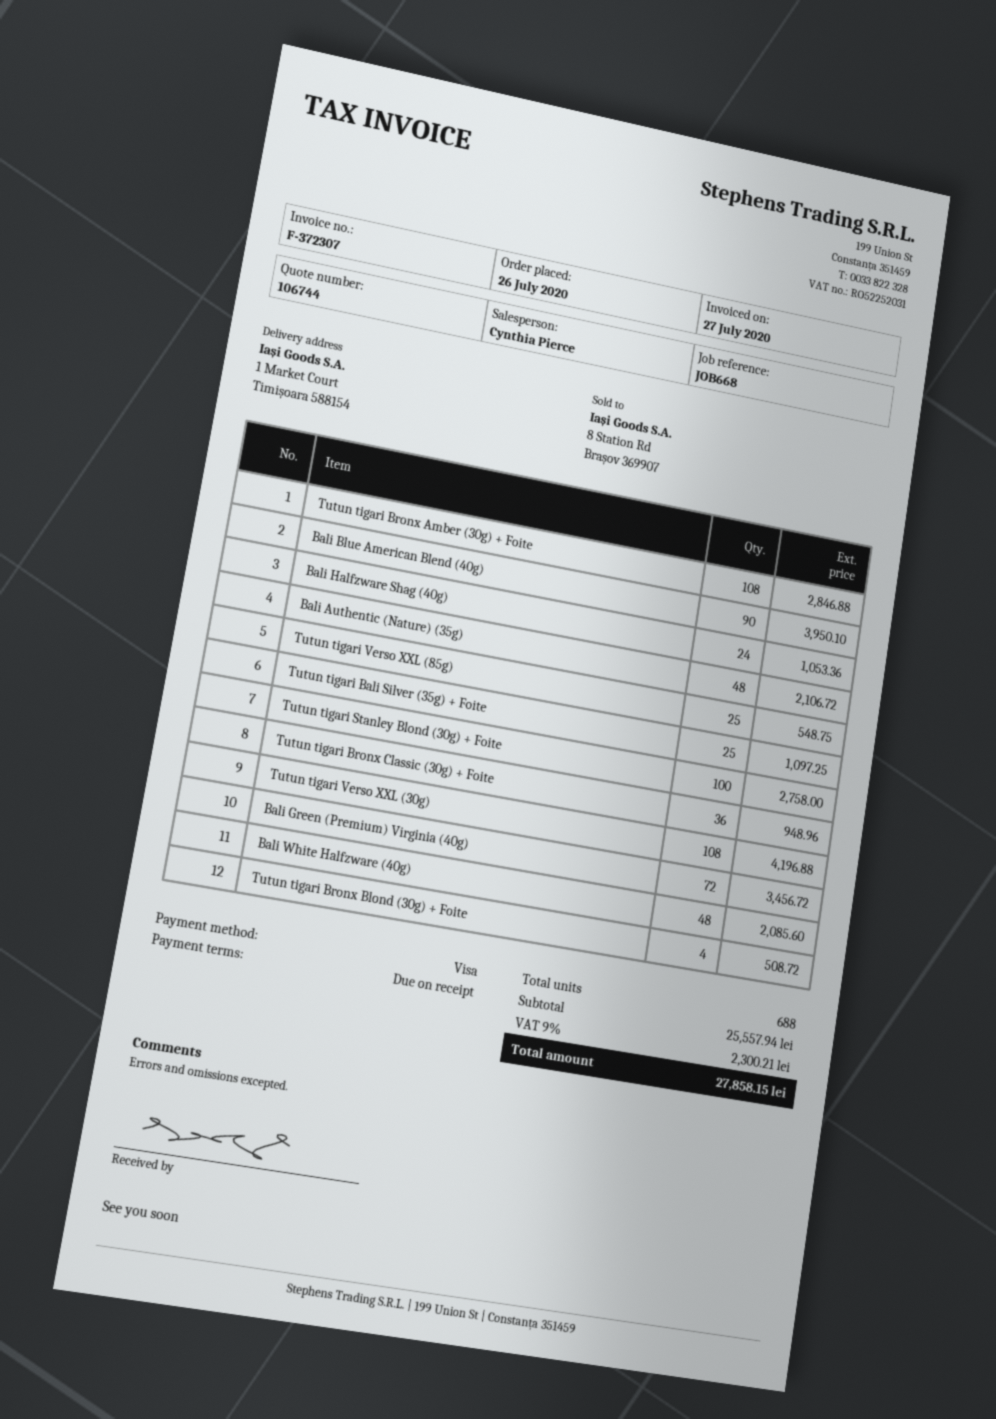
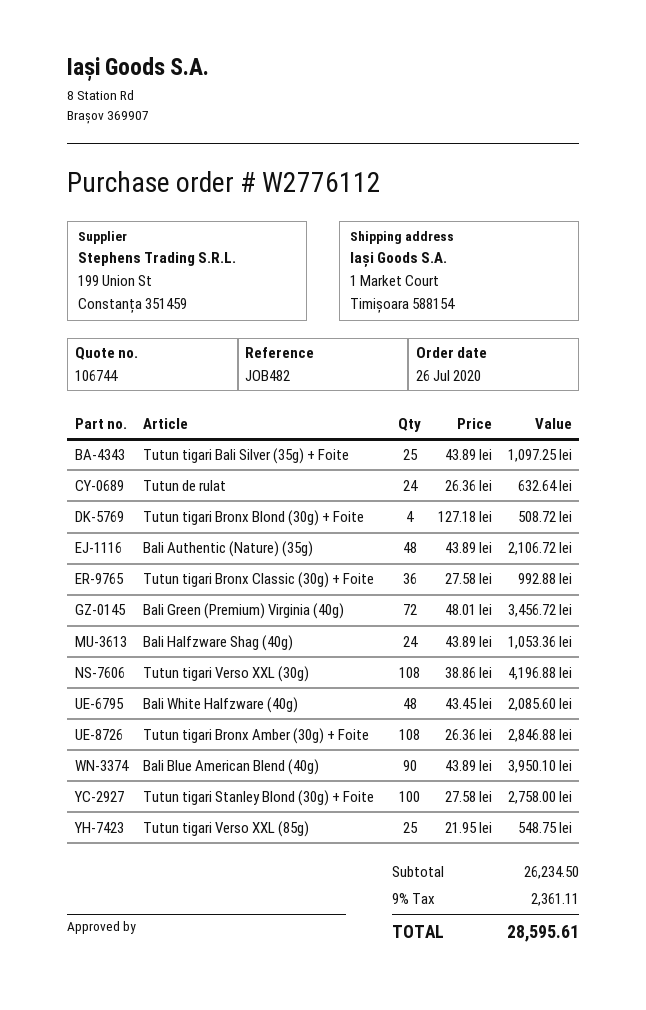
reference: JOB668 -> JOB482
Tutun tigari Bronx Classic (30g) + Foite: 36 for 948.96 -> 36 for 992.88
Tutun de rulat: none -> 24 for 632.64
subtotal: 25557.94 -> 26234.50
tax: 9% = 2300.21 -> 9% = 2361.11
total: 27858.15 -> 28595.61

